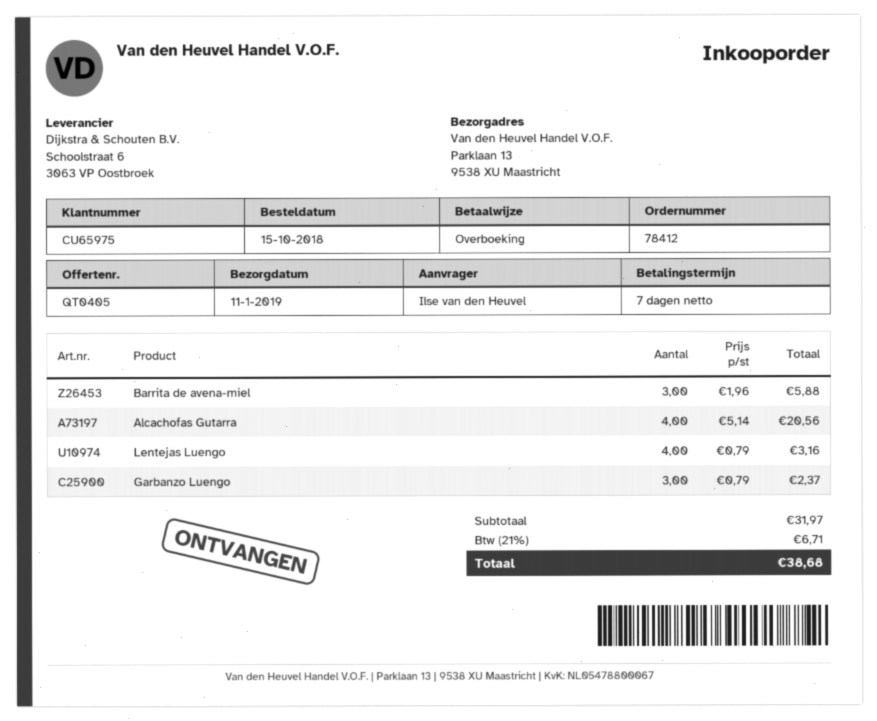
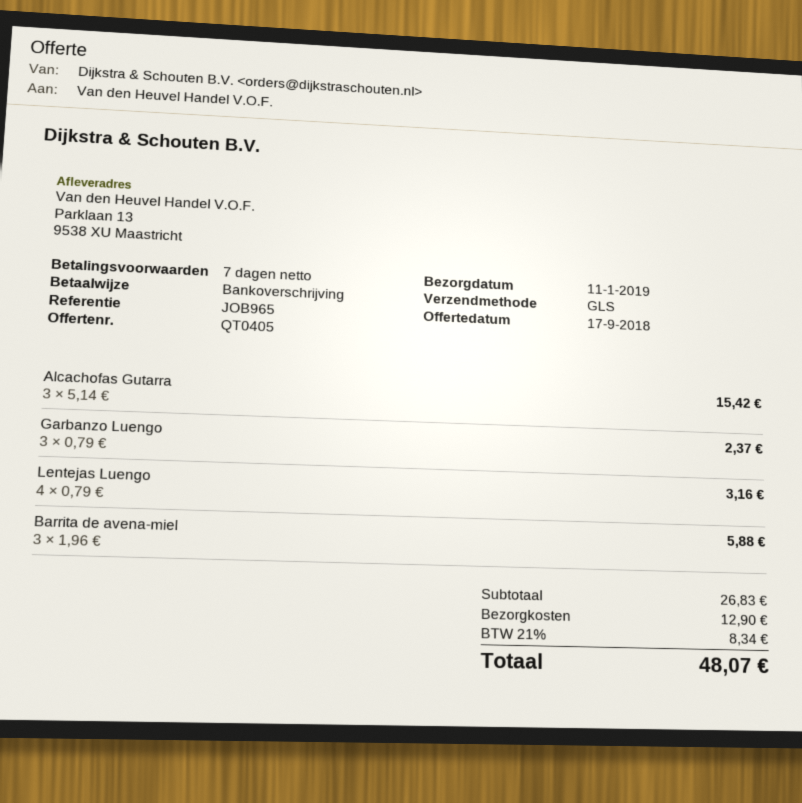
Alcachofas Gutarra: 4 x 5.14 = 20.56 -> 3 x 5.14 = 15.42
subtotal: 31.97 -> 26.83
shipping: none -> 12.90
tax: 21% = 6.71 -> 21% = 8.34
total: 38.68 -> 48.07

